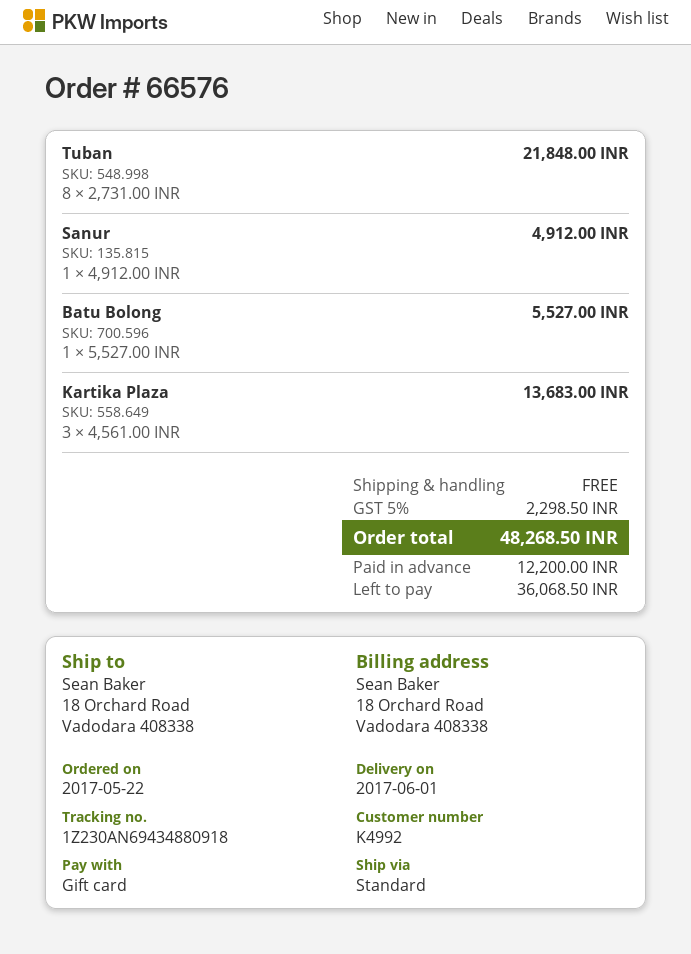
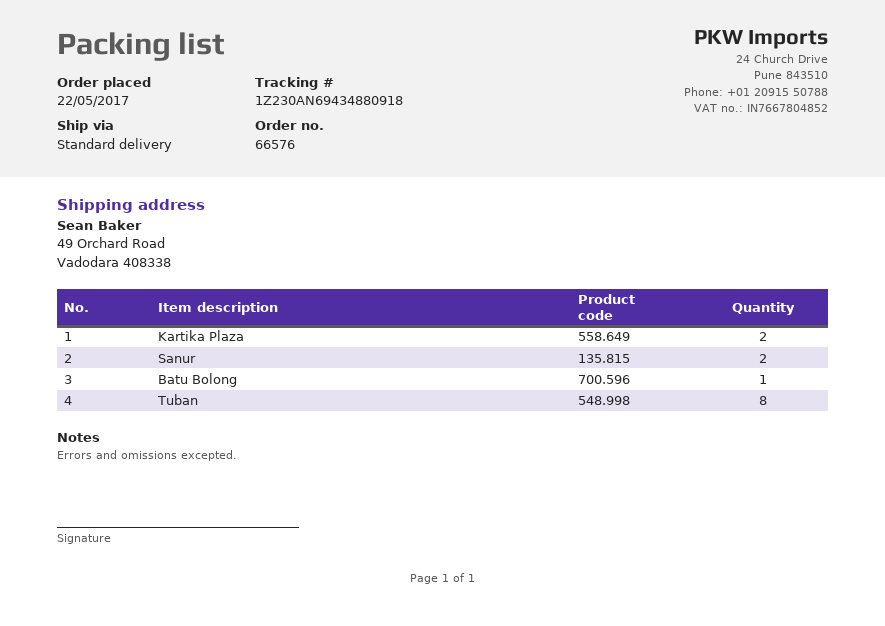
ship to: 18 Orchard Road, Vadodara 408338 -> 49 Orchard Road, Vadodara 408338
Sanur: 1 -> 2
Kartika Plaza: 3 -> 2

